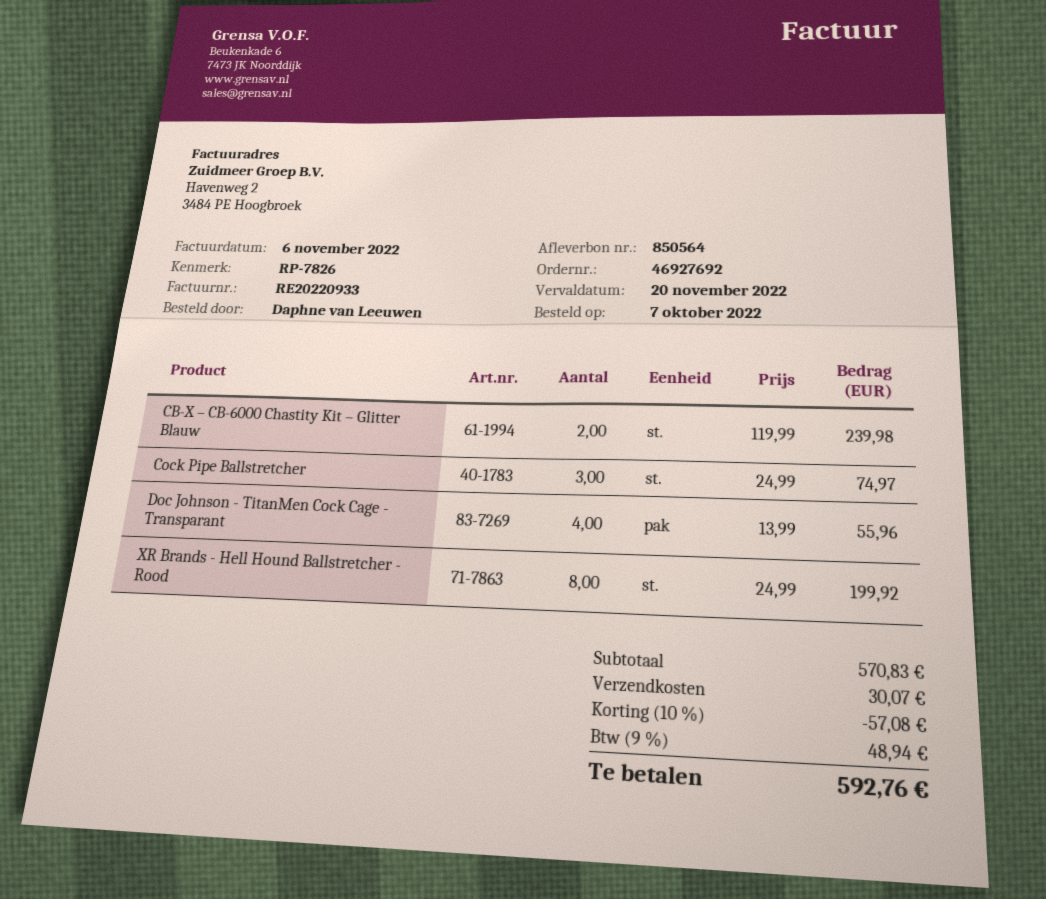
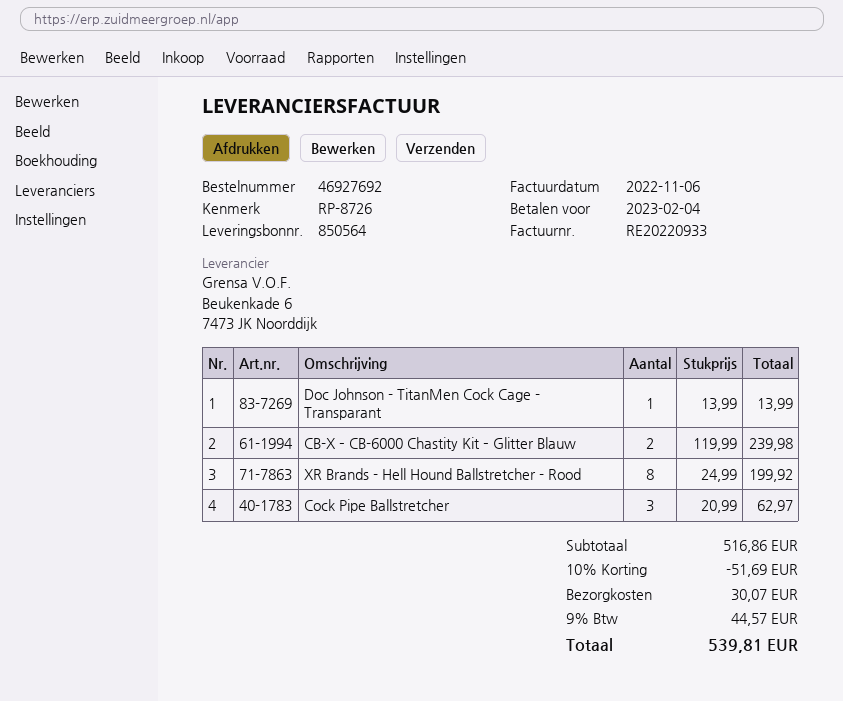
due date: 2022-11-20 -> 2023-02-04
reference: RP-7826 -> RP-8726
Cock Pipe Ballstretcher: 3 x 24.99 = 74.97 -> 3 x 20.99 = 62.97
Doc Johnson - TitanMen Cock Cage - Transparant: 4 x 13.99 = 55.96 -> 1 x 13.99 = 13.99
subtotal: 570.83 -> 516.86
discount: 10% = 57.08 -> 10% = 51.69
tax: 9% = 48.94 -> 9% = 44.57
total: 592.76 -> 539.81

